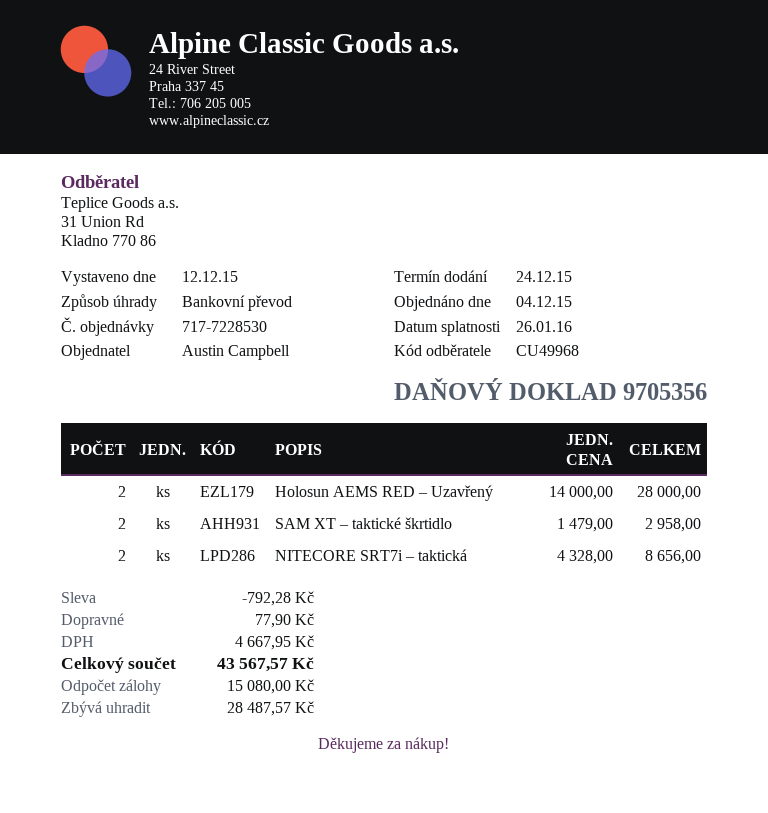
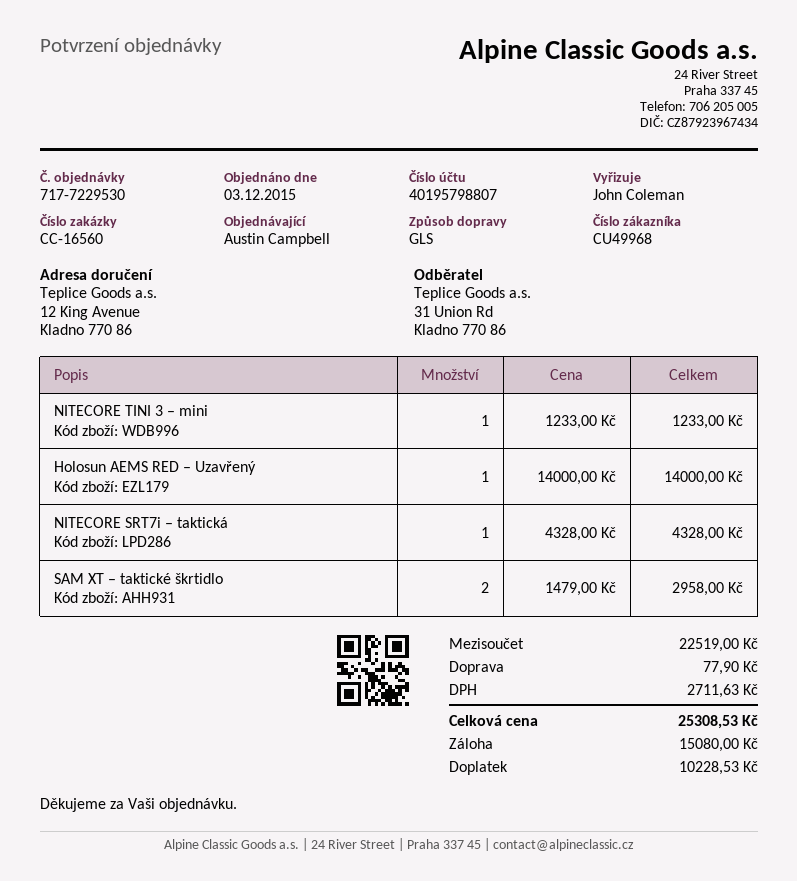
order number: 717-7228530 -> 717-7229530
order date: 2015-12-04 -> 2015-12-03
Holosun AEMS RED – Uzavřený: 2 x 14000.00 = 28000.00 -> 1 x 14000.00 = 14000.00
NITECORE SRT7i – taktická: 2 x 4328.00 = 8656.00 -> 1 x 4328.00 = 4328.00
NITECORE TINI 3 – mini: none -> 1 x 1233.00 = 1233.00
discount: 792.28 -> none
tax: 4667.95 -> 2711.63
total: 43567.57 -> 25308.53
balance: 28487.57 -> 10228.53

